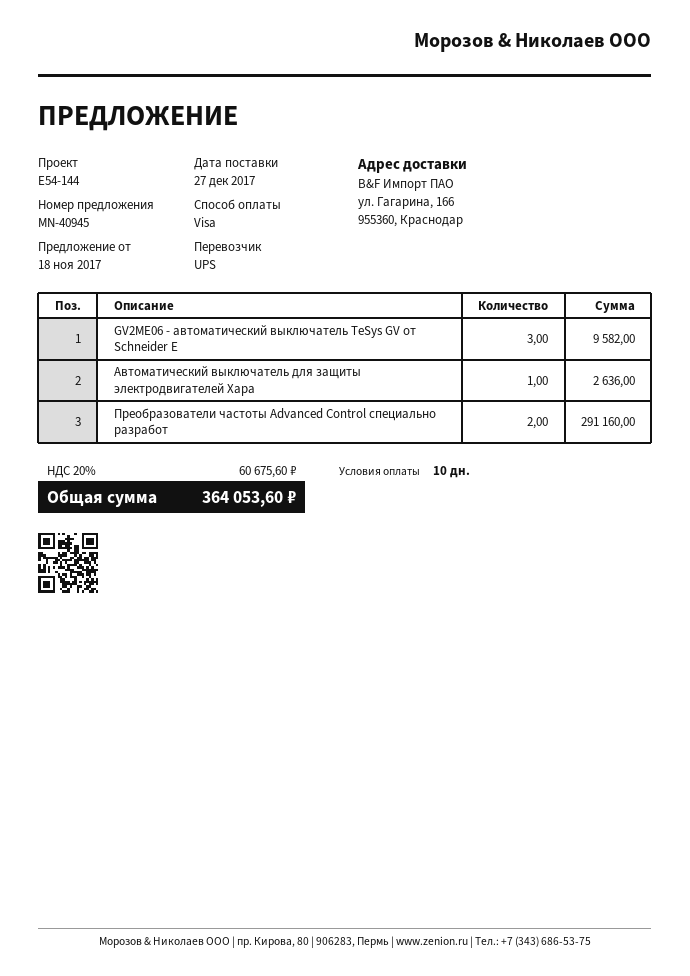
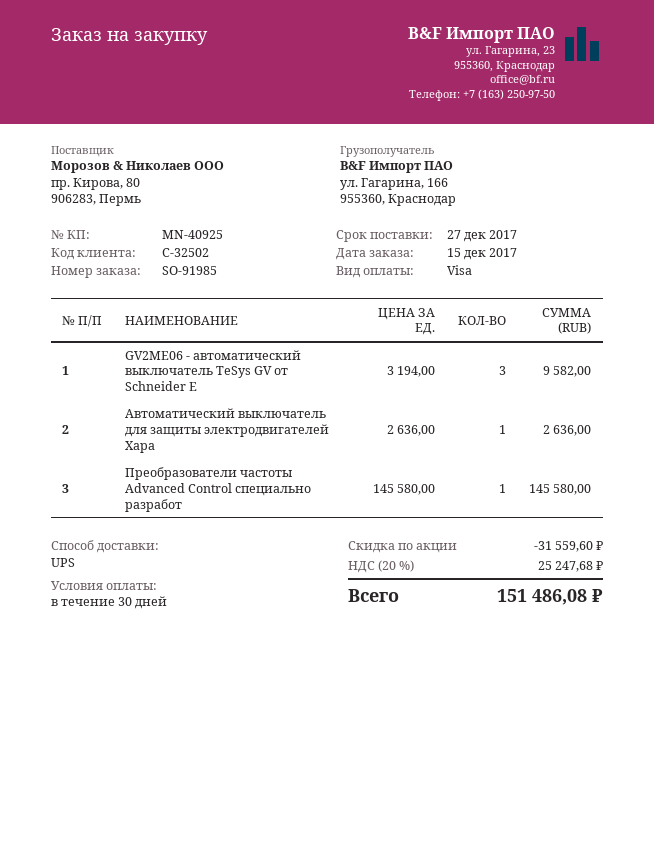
quote number: MN-40945 -> MN-40925
payment terms: 10 days -> 30 days
Преобразователи частоты Advanced Control специально разработ: 2 for 291160.00 -> 1 for 145580.00
discount: none -> 31559.60
tax: 20% = 60675.60 -> 20% = 25247.68
total: 364053.60 -> 151486.08

